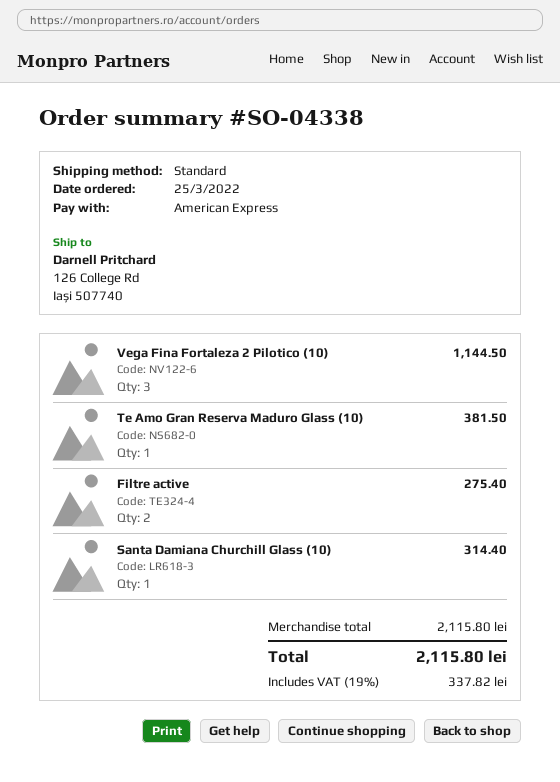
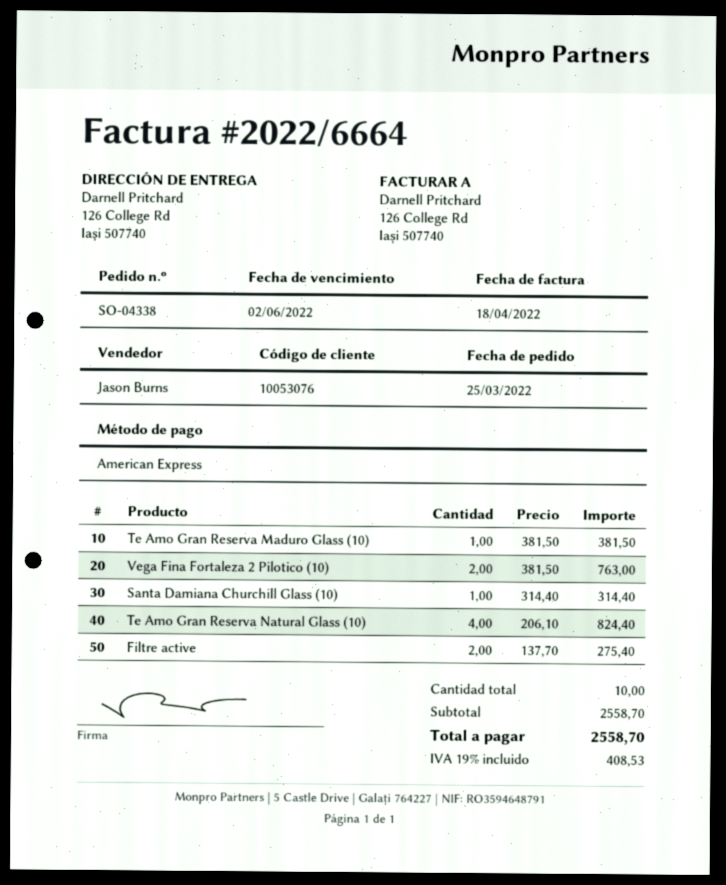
Vega Fina Fortaleza 2 Pilotico (10): 3 for 1144.50 -> 2 for 763.00
Te Amo Gran Reserva Natural Glass (10): none -> 4 for 824.40
subtotal: 2115.80 -> 2558.70
tax: 19% = 337.82 -> 19% = 408.53
total: 2115.80 -> 2558.70

